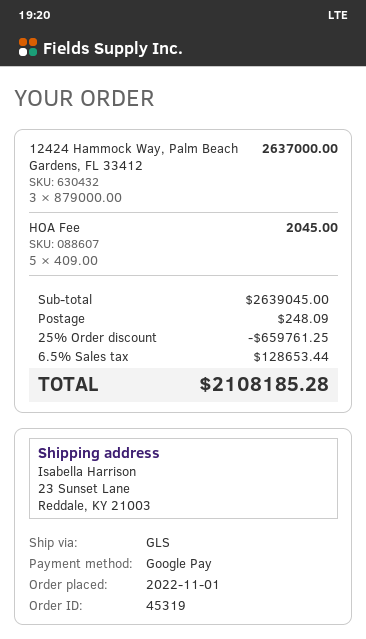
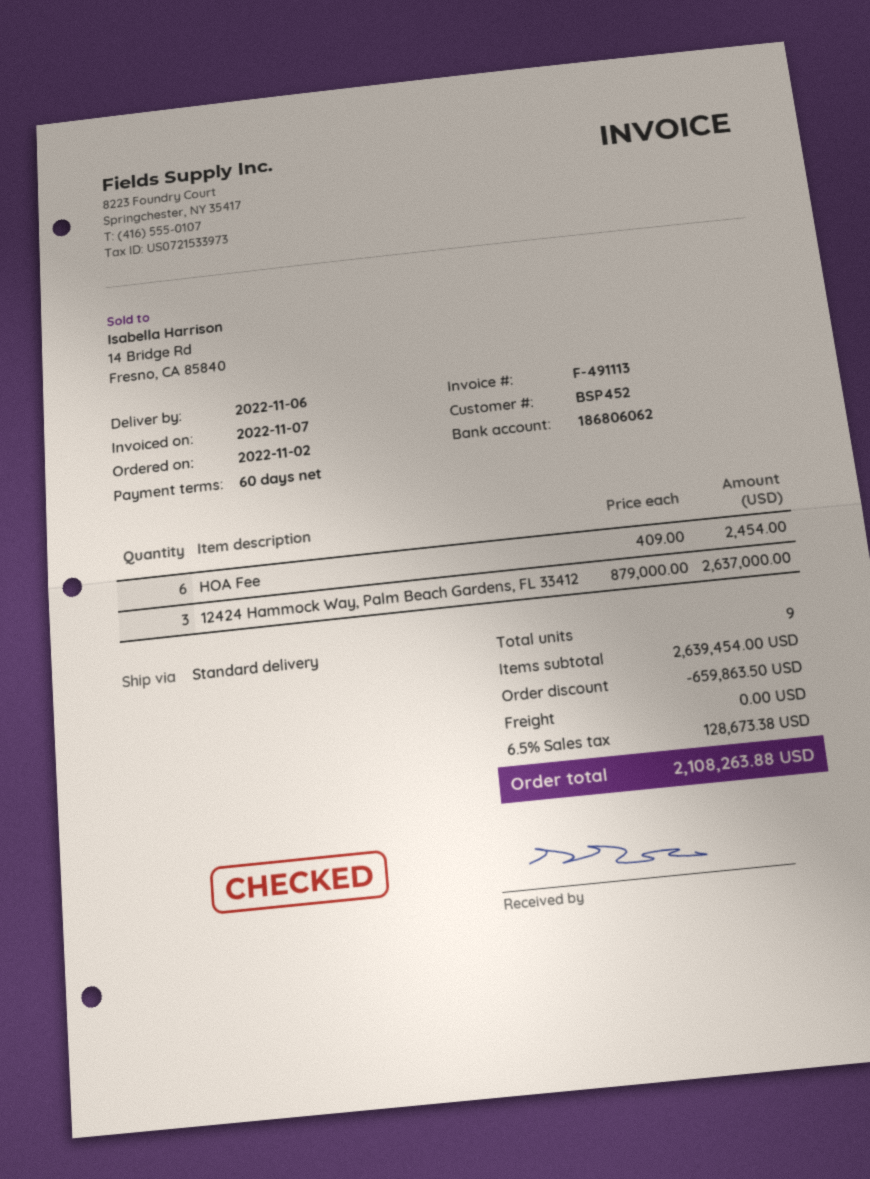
order date: 2022-11-01 -> 2022-11-02
shipping method: GLS -> standard
HOA Fee: 5 x 409.00 = 2045.00 -> 6 x 409.00 = 2454.00
subtotal: 2639045.00 -> 2639454.00
discount: 659761.25 -> 659863.50
shipping: 248.09 -> 0.00
tax: 6.5% = 128653.44 -> 6.5% = 128673.38
total: 2108185.28 -> 2108263.88

